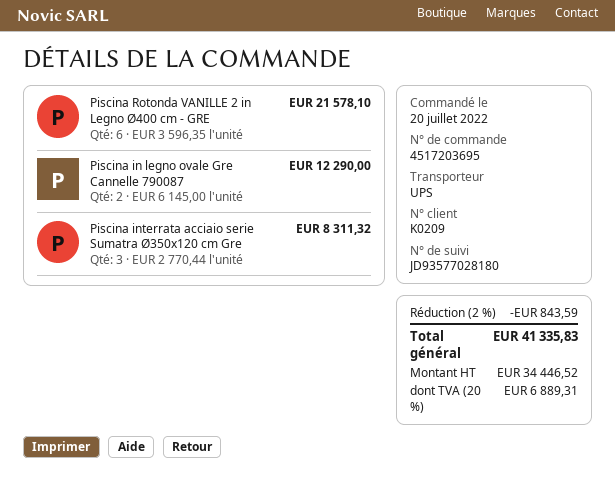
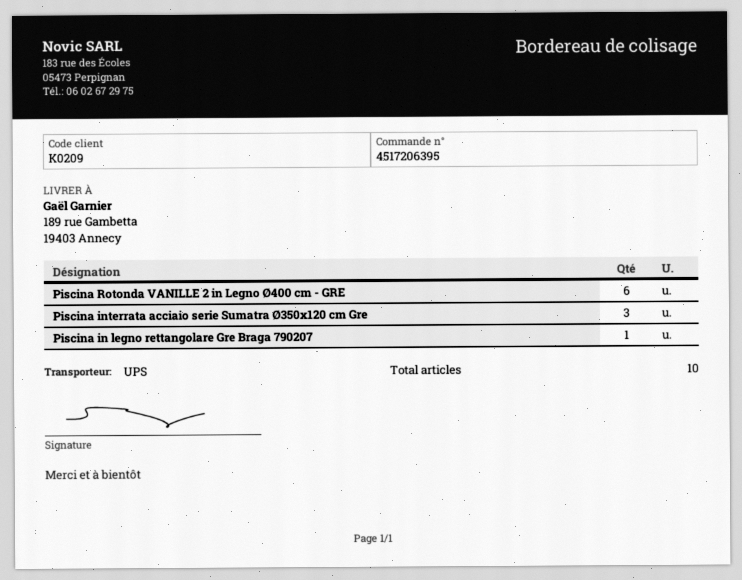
order number: 4517203695 -> 4517206395
Piscina in legno ovale Gre Cannelle 790087: 2 -> none
Piscina in legno rettangolare Gre Braga 790207: none -> 1

